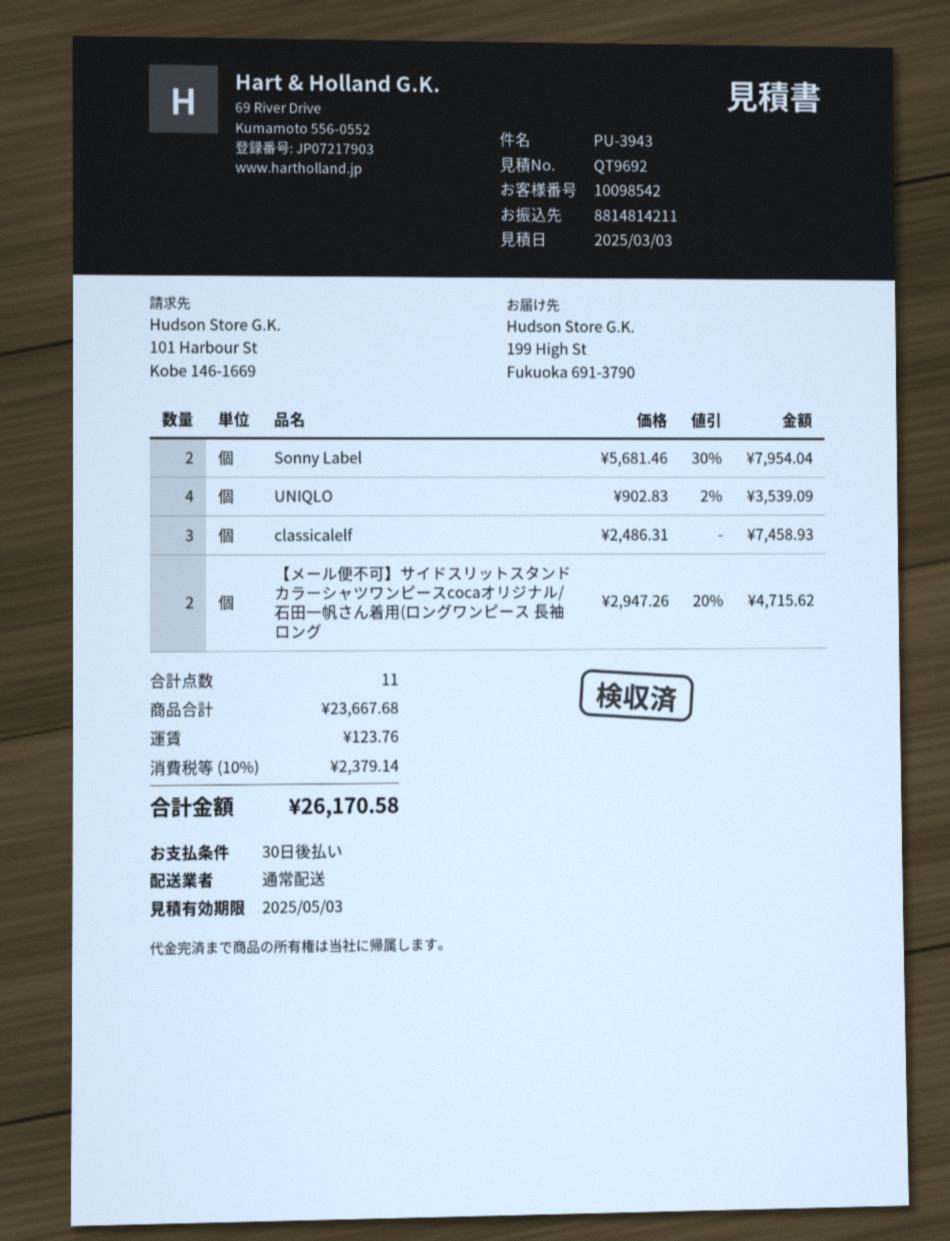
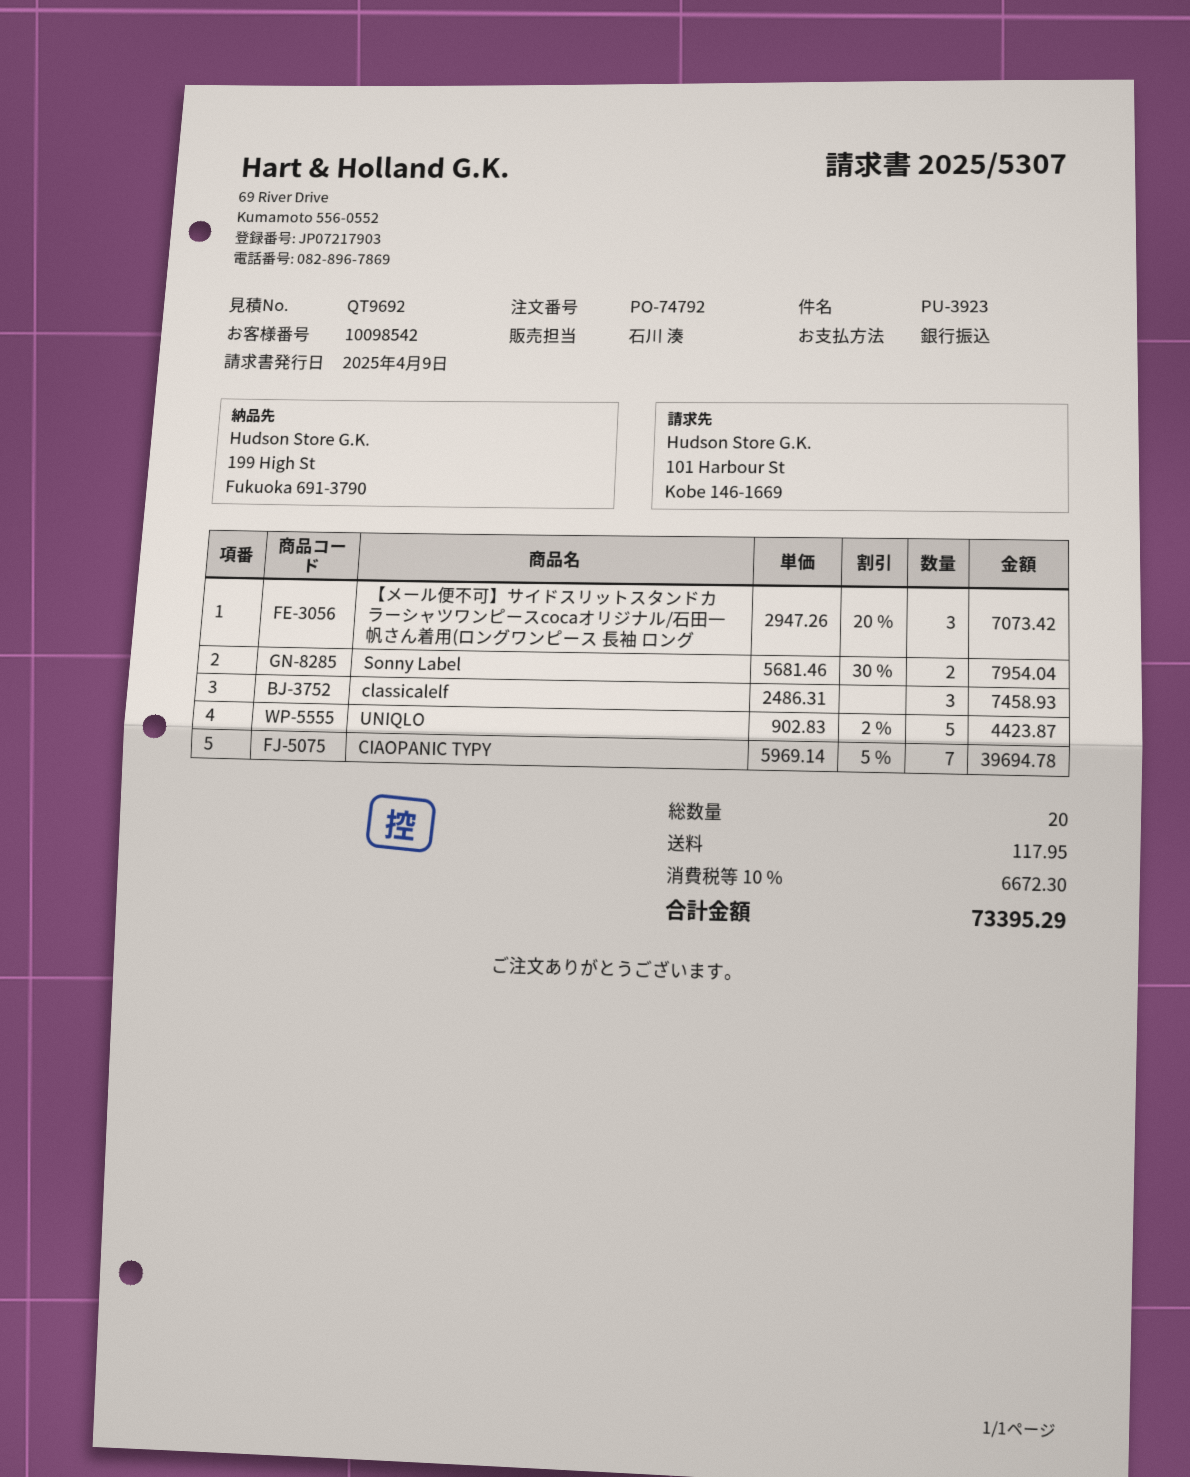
reference: PU-3943 -> PU-3923
UNIQLO: 4 x 902.83 - 2% = 3539.09 -> 5 x 902.83 - 2% = 4423.87
【メール便不可】サイドスリットスタンドカラーシャツワンピースcocaオリジナル/石田一帆さん着用(ロングワンピース 長袖 ロング: 2 x 2947.26 - 20% = 4715.62 -> 3 x 2947.26 - 20% = 7073.42
CIAOPANIC TYPY: none -> 7 x 5969.14 - 5% = 39694.78
total quantity: 11 -> 20
shipping: 123.76 -> 117.95
tax: 10% = 2379.14 -> 10% = 6672.30
total: 26170.58 -> 73395.29

